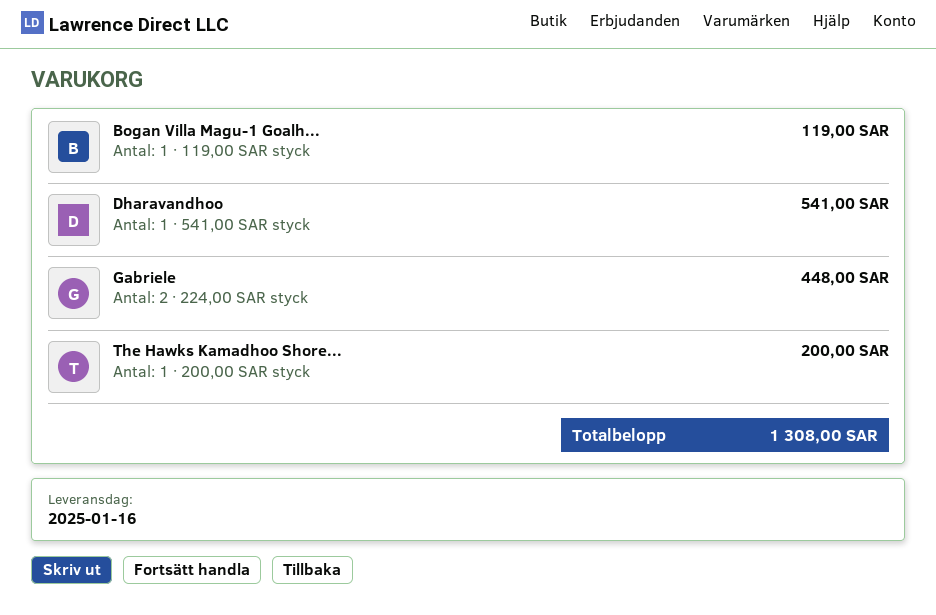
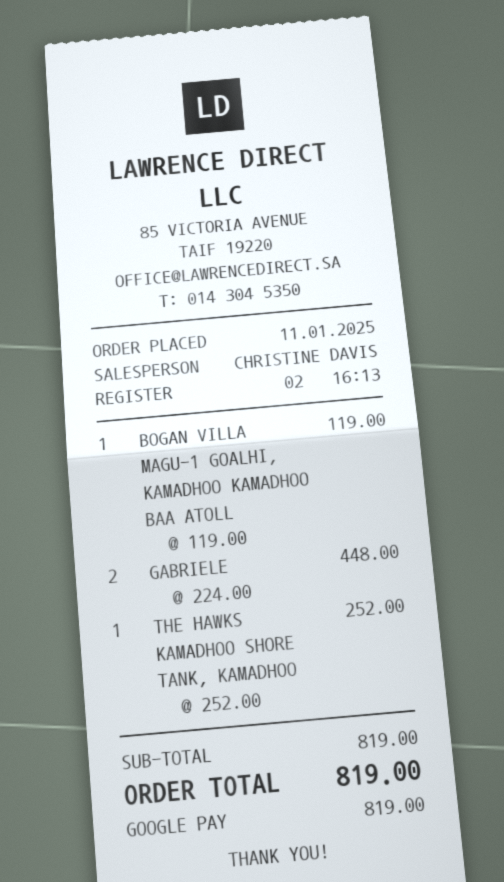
Dharavandhoo: 1 x 541.00 = 541.00 -> none
The Hawks Kamadhoo Shore...: 1 x 200.00 = 200.00 -> 1 x 252.00 = 252.00
total: 1308.00 -> 819.00

